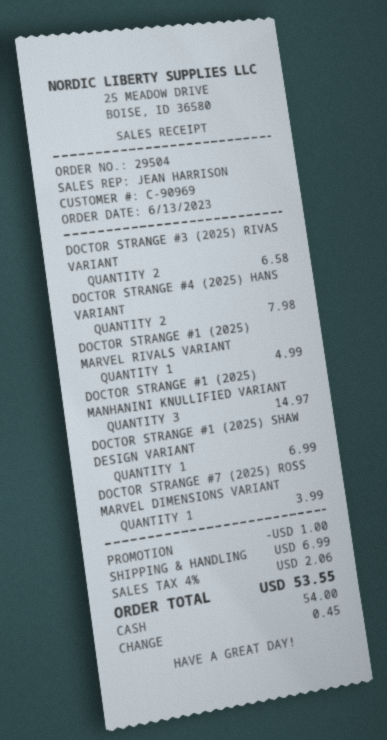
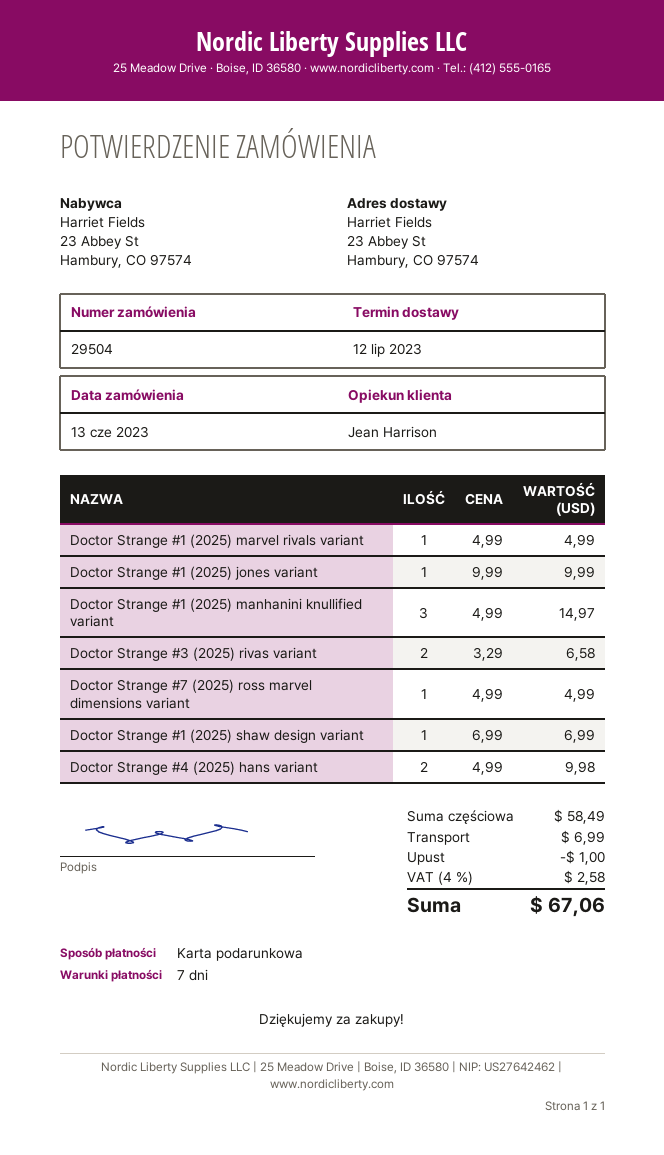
payment method: cash -> gift card
DOCTOR STRANGE #4 (2025) HANS VARIANT: 2 for 7.98 -> 2 for 9.98
DOCTOR STRANGE #7 (2025) ROSS MARVEL DIMENSIONS VARIANT: 1 for 3.99 -> 1 for 4.99
Doctor Strange #1 (2025) jones variant: none -> 1 for 9.99
tax: 4% = 2.06 -> 4% = 2.58
total: 53.55 -> 67.06

